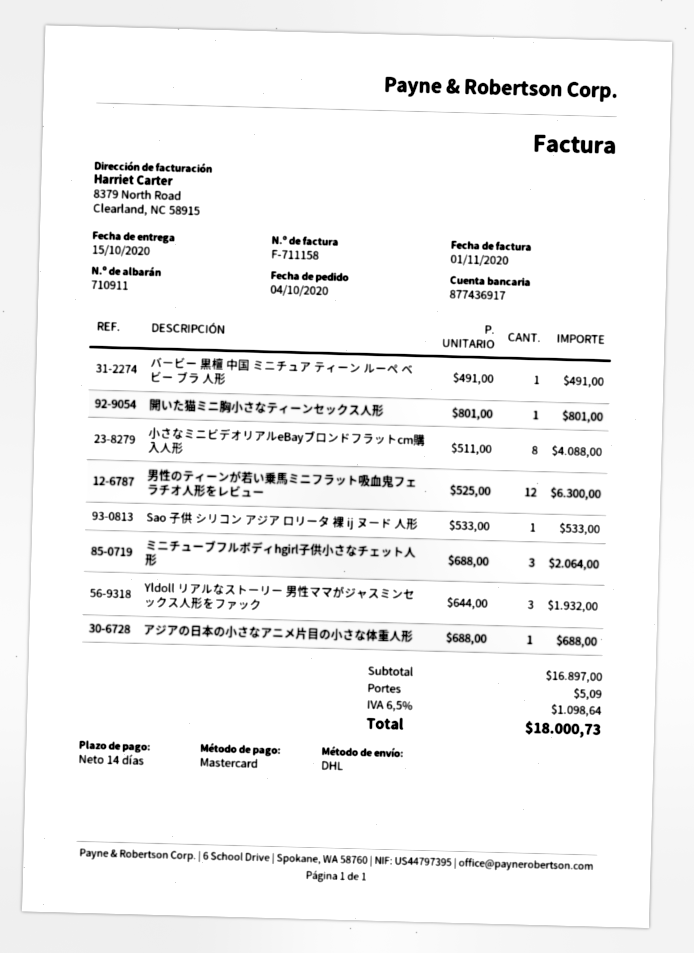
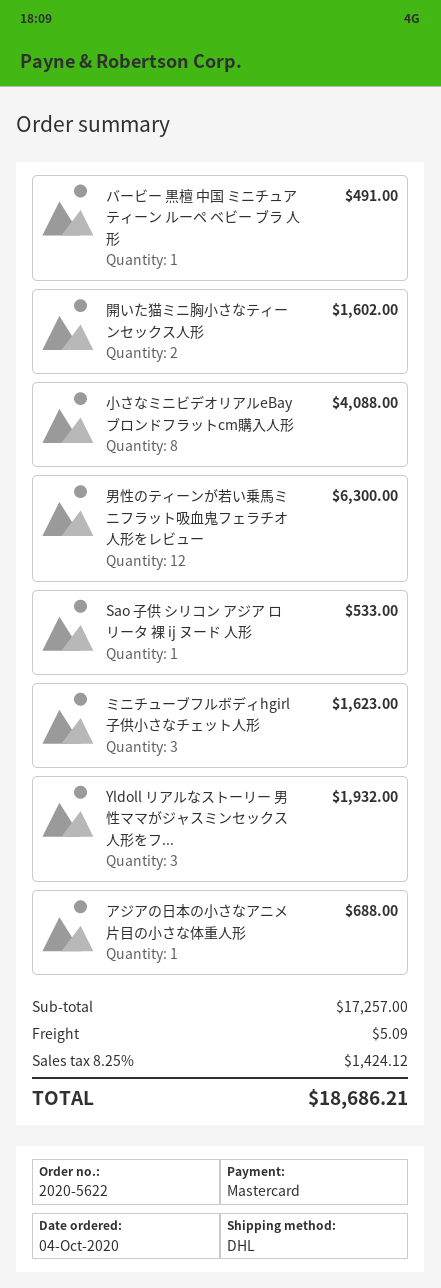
開いた猫ミニ胸小さなティーンセックス人形: 1 for 801.00 -> 2 for 1602.00
ミニチューブフルボディhgirl子供小さなチェット人形: 3 for 2064.00 -> 3 for 1623.00
subtotal: 16897.00 -> 17257.00
tax: 6.5% = 1098.64 -> 8.25% = 1424.12
total: 18000.73 -> 18686.21

